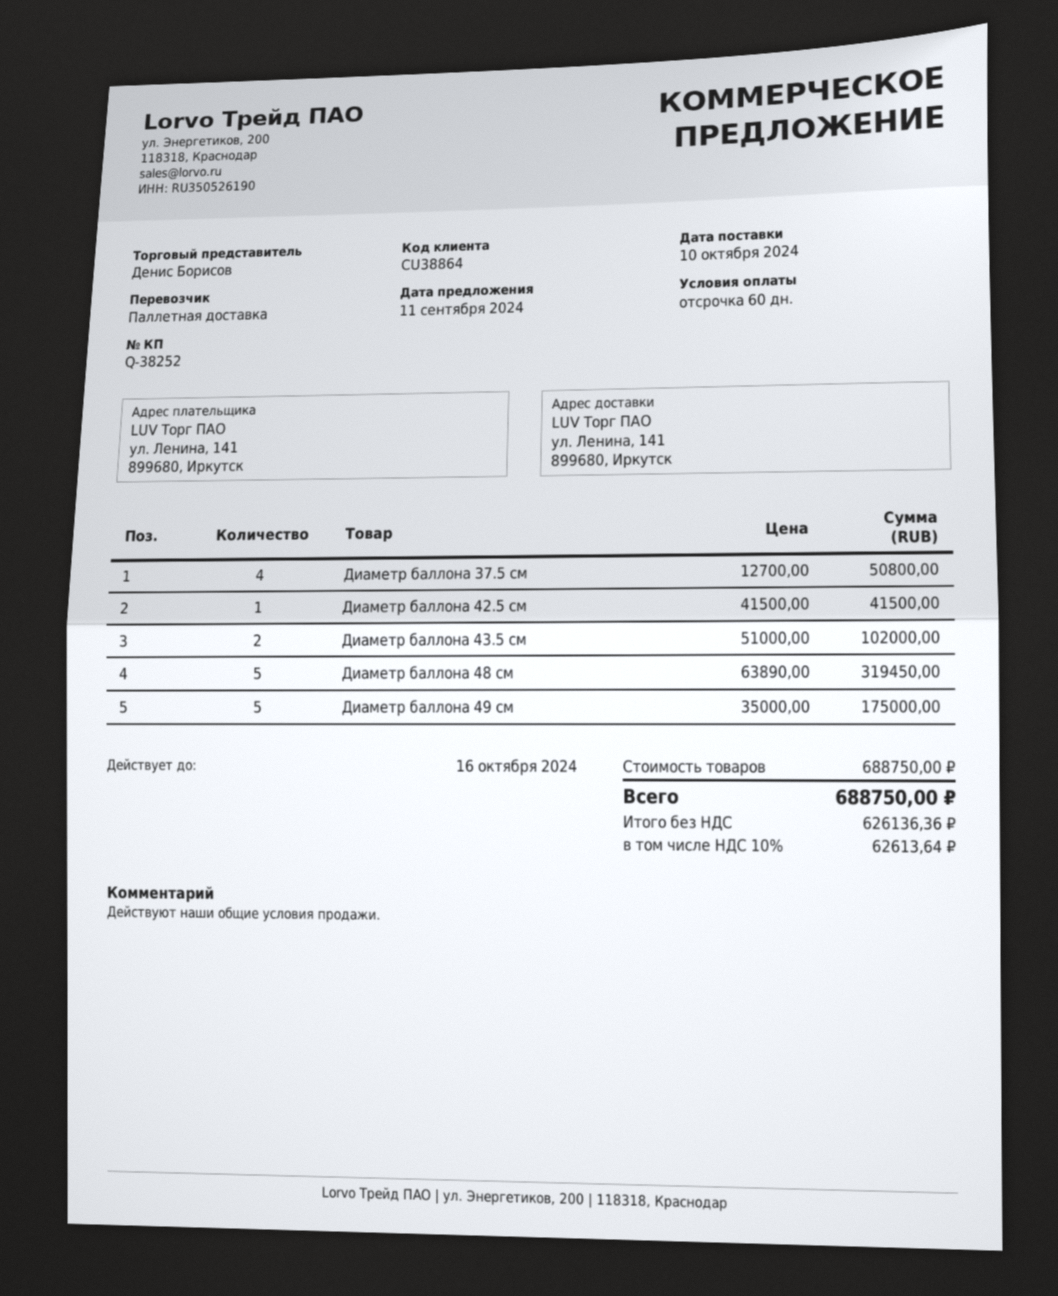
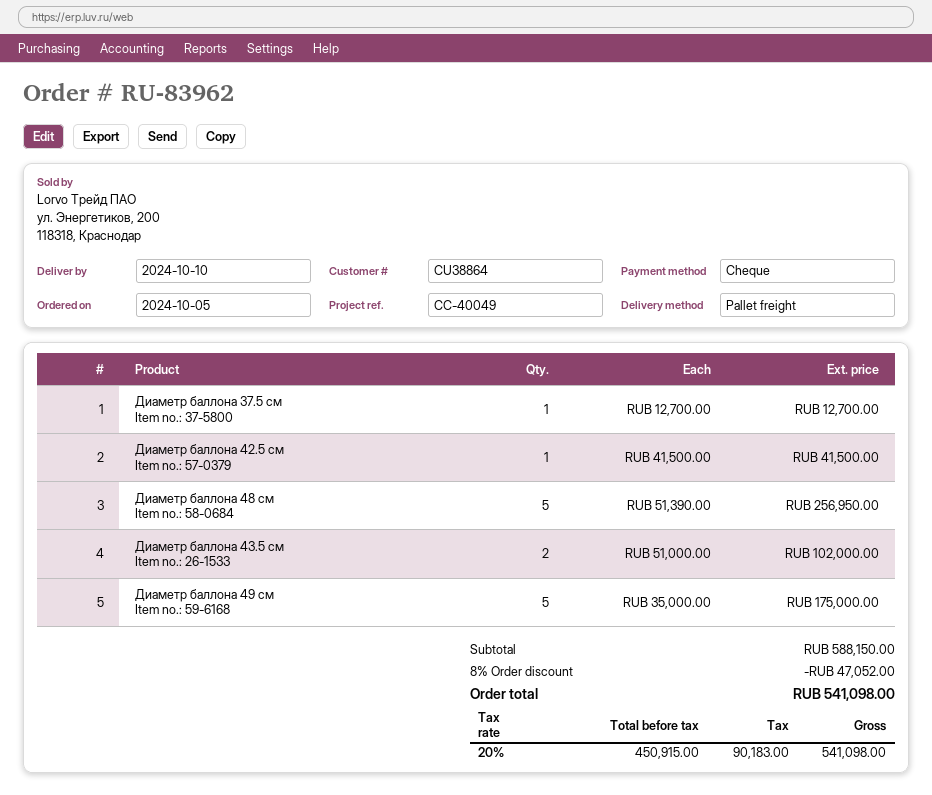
Диаметр баллона 37.5 см: 4 x 12700.00 = 50800.00 -> 1 x 12700.00 = 12700.00
Диаметр баллона 48 см: 5 x 63890.00 = 319450.00 -> 5 x 51390.00 = 256950.00
subtotal: 688750.00 -> 588150.00
discount: none -> 8% = 47052.00
net: 626136.36 -> 450915.00
tax: 10% = 62613.64 -> 20% = 90183.00
total: 688750.00 -> 541098.00

